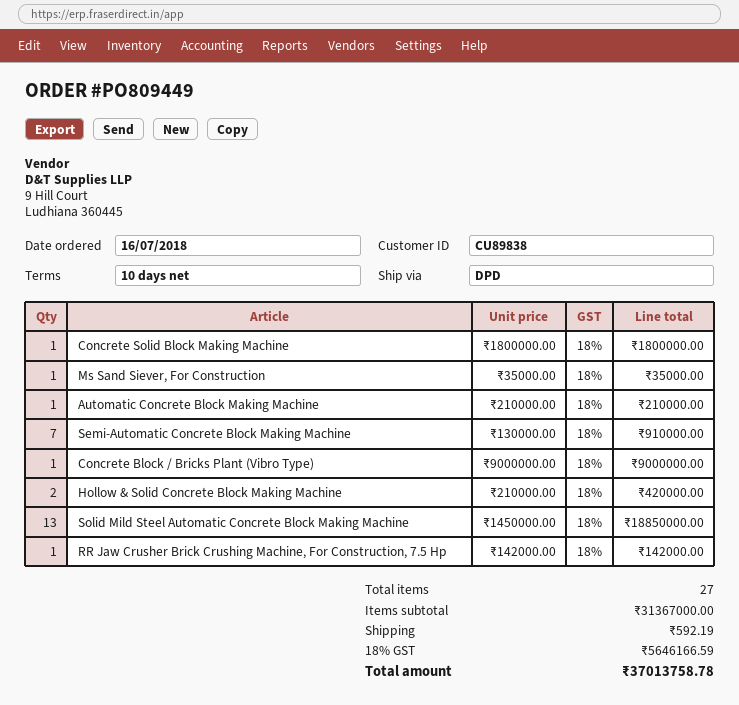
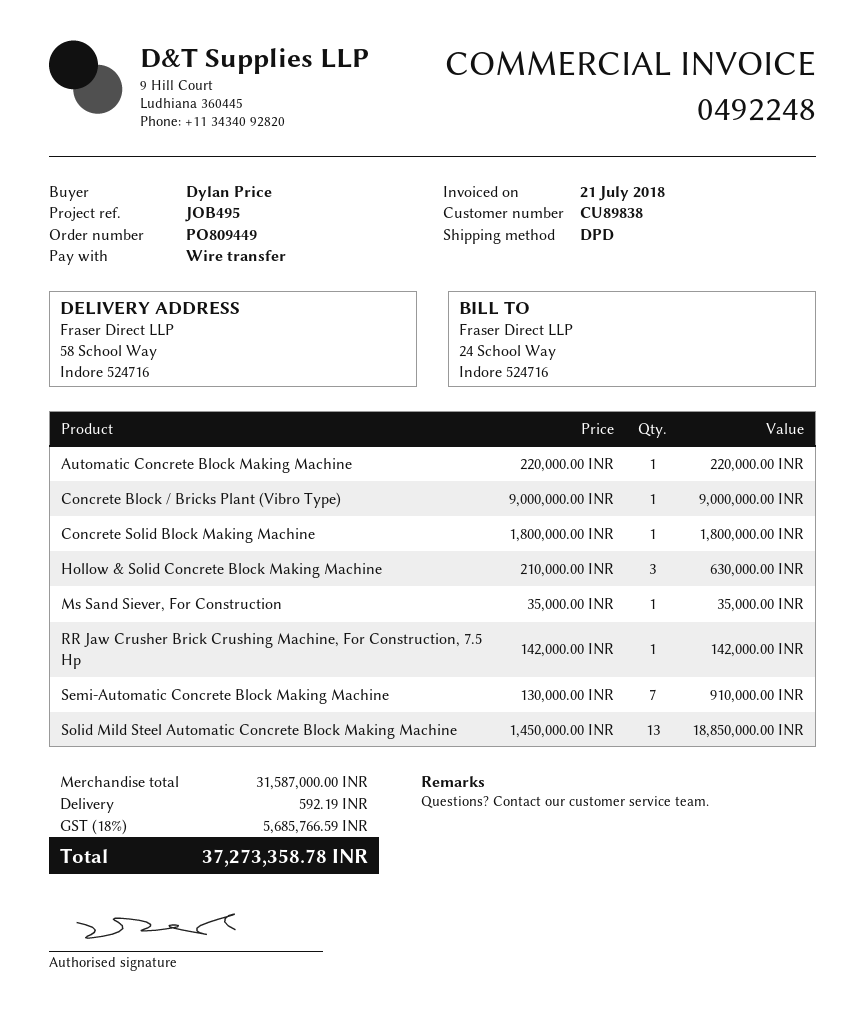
Automatic Concrete Block Making Machine: 1 x 210000.00 = 210000.00 -> 1 x 220000.00 = 220000.00
Hollow & Solid Concrete Block Making Machine: 2 x 210000.00 = 420000.00 -> 3 x 210000.00 = 630000.00
subtotal: 31367000.00 -> 31587000.00
tax: 18% = 5646166.59 -> 18% = 5685766.59
total: 37013758.78 -> 37273358.78

